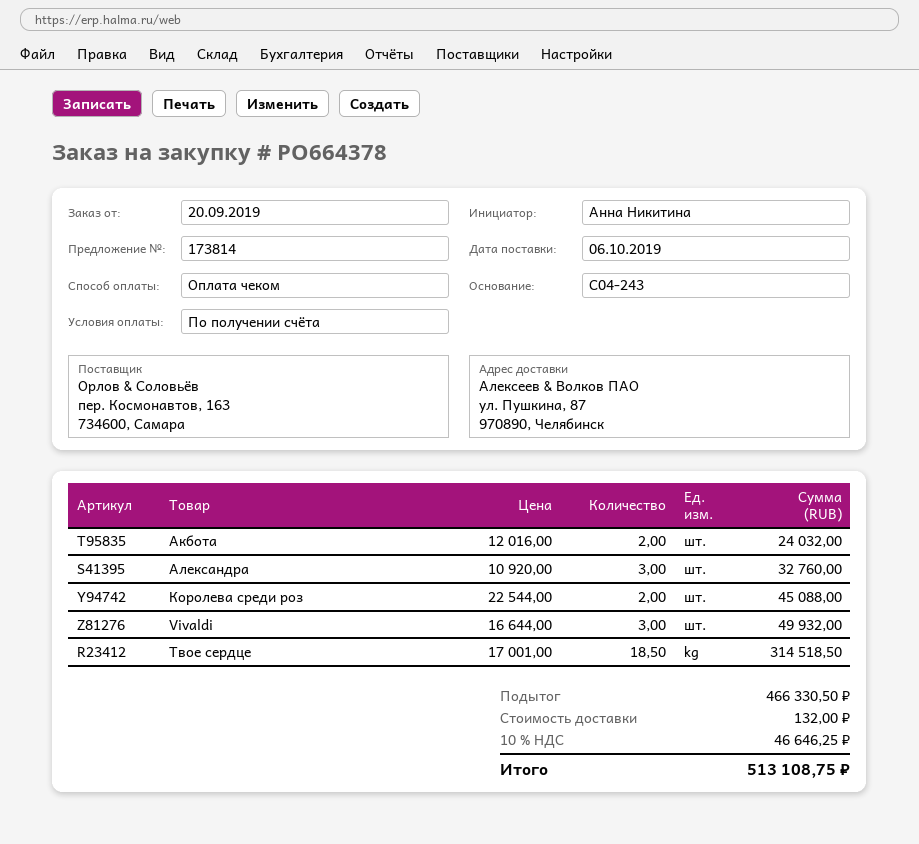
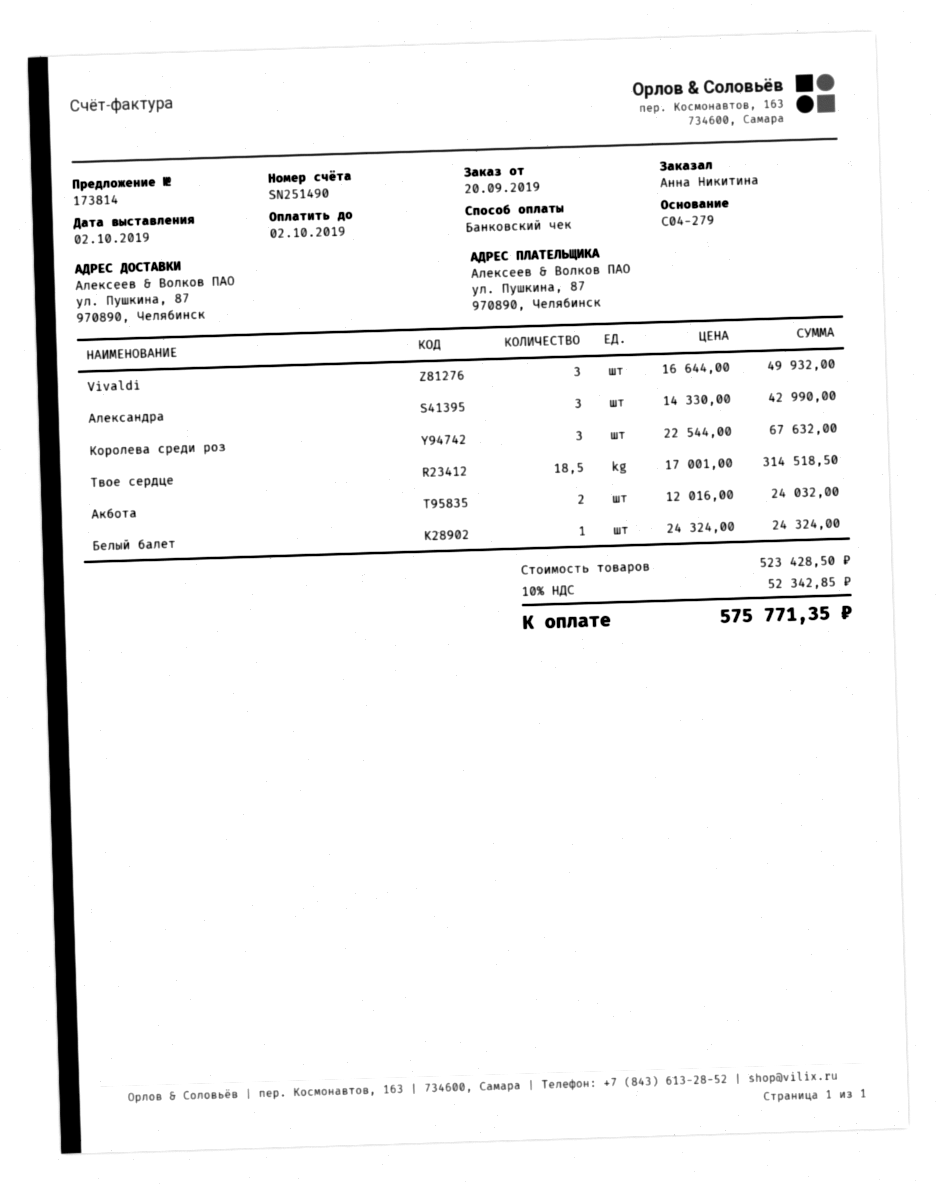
reference: C04-243 -> C04-279
Александра: 3 x 10920.00 = 32760.00 -> 3 x 14330.00 = 42990.00
Королева среди роз: 2 x 22544.00 = 45088.00 -> 3 x 22544.00 = 67632.00
Белый балет: none -> 1 x 24324.00 = 24324.00
subtotal: 466330.50 -> 523428.50
shipping: 132.00 -> none
tax: 10% = 46646.25 -> 10% = 52342.85
total: 513108.75 -> 575771.35

